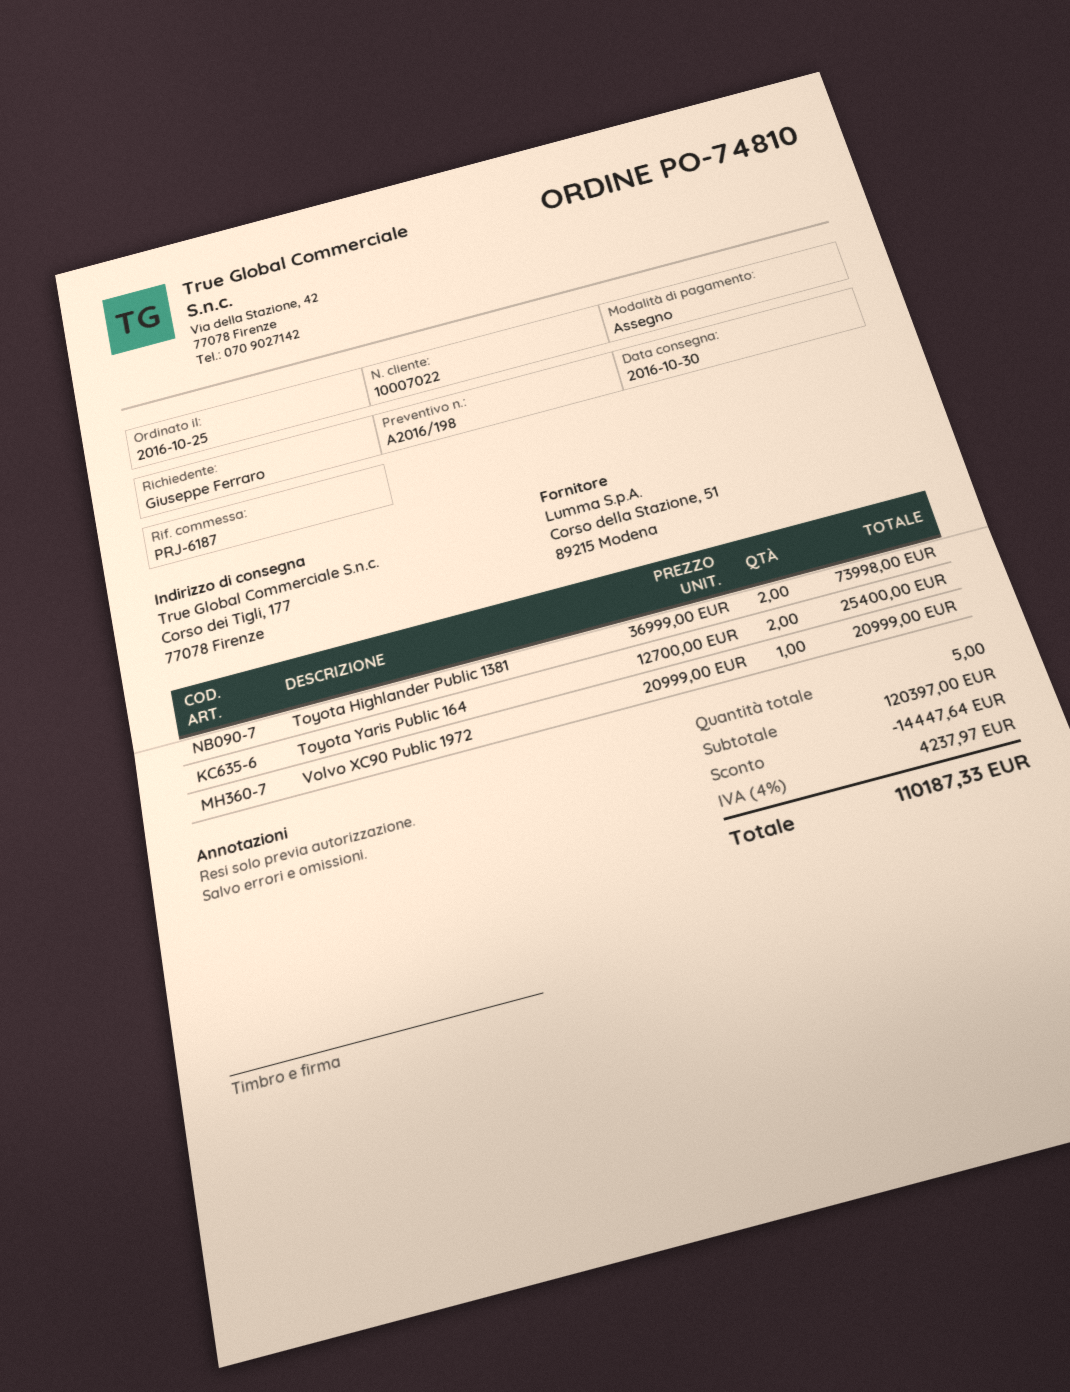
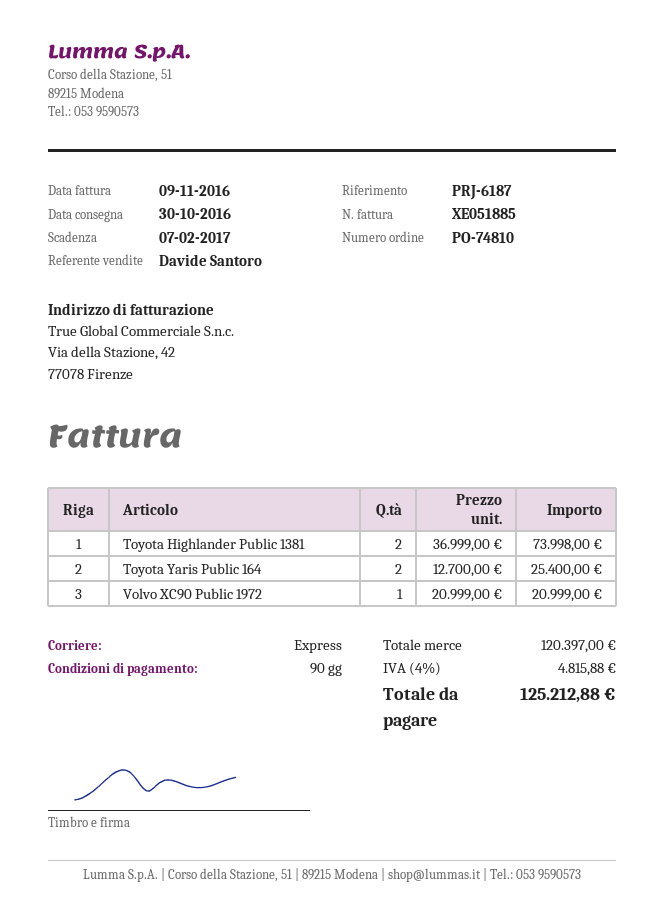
discount: 14447.64 -> none
tax: 4% = 4237.97 -> 4% = 4815.88
total: 110187.33 -> 125212.88

